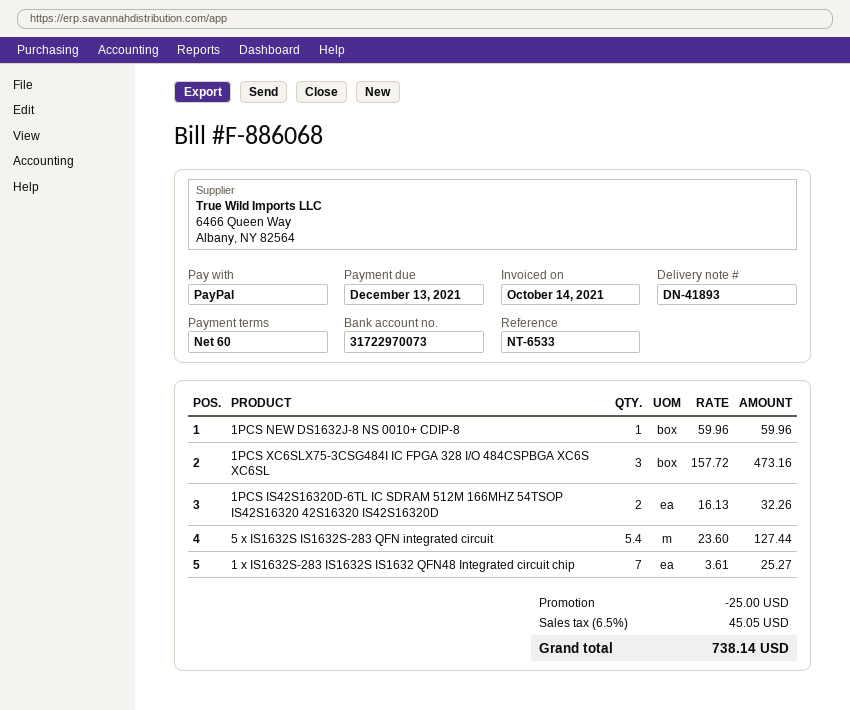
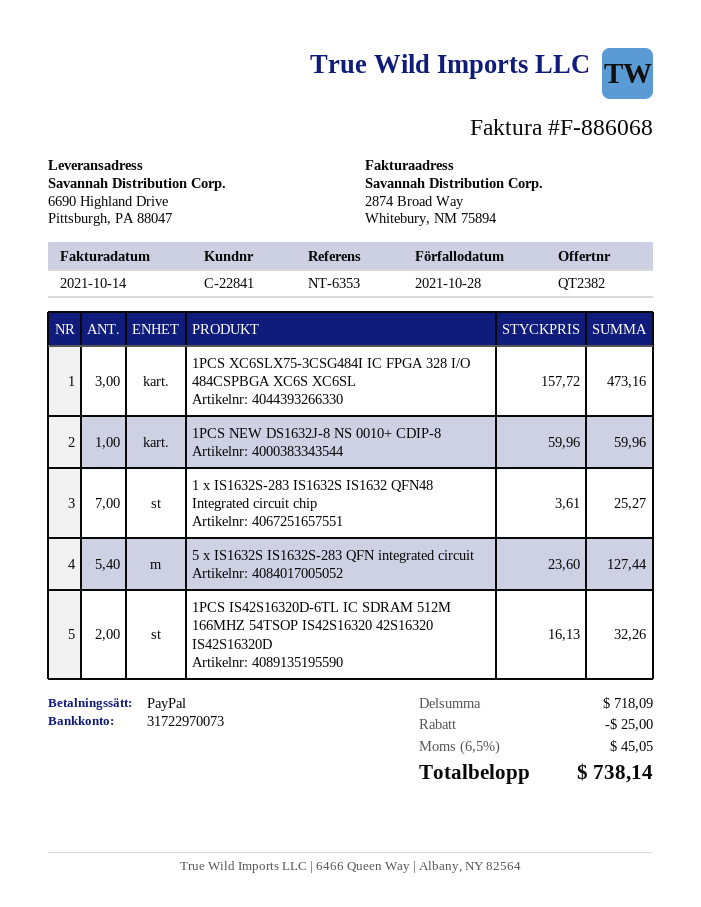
due date: 2021-12-13 -> 2021-10-28
reference: NT-6533 -> NT-6353

